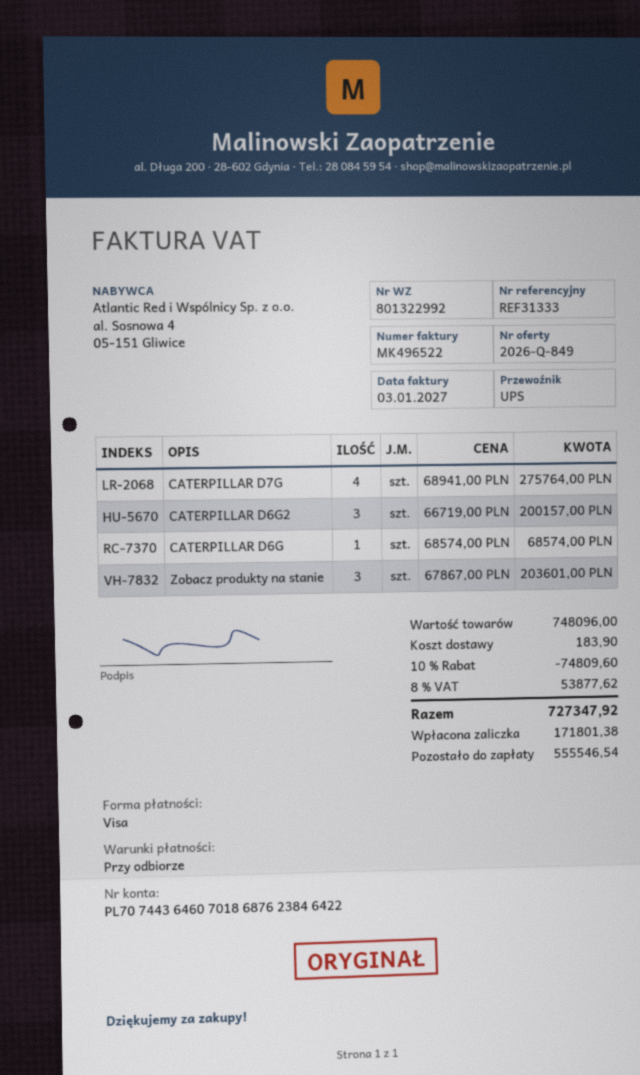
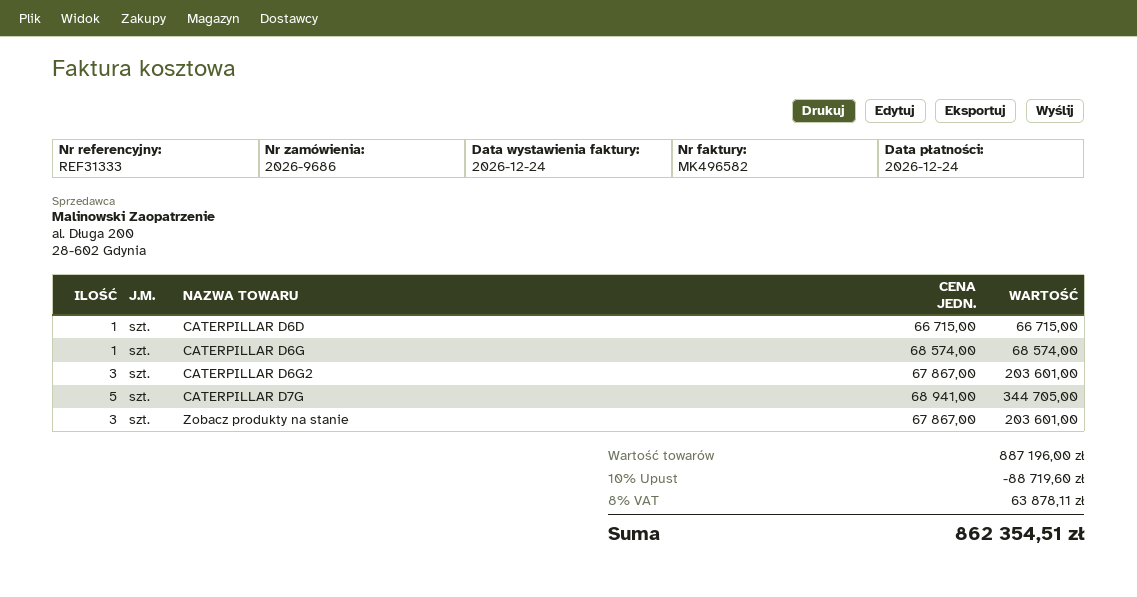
invoice number: MK496522 -> MK496582
invoice date: 2027-01-03 -> 2026-12-24
CATERPILLAR D7G: 4 x 68941.00 = 275764.00 -> 5 x 68941.00 = 344705.00
CATERPILLAR D6G2: 3 x 66719.00 = 200157.00 -> 3 x 67867.00 = 203601.00
CATERPILLAR D6D: none -> 1 x 66715.00 = 66715.00
subtotal: 748096.00 -> 887196.00
discount: 10% = 74809.60 -> 10% = 88719.60
shipping: 183.90 -> none
tax: 8% = 53877.62 -> 8% = 63878.11
total: 727347.92 -> 862354.51

